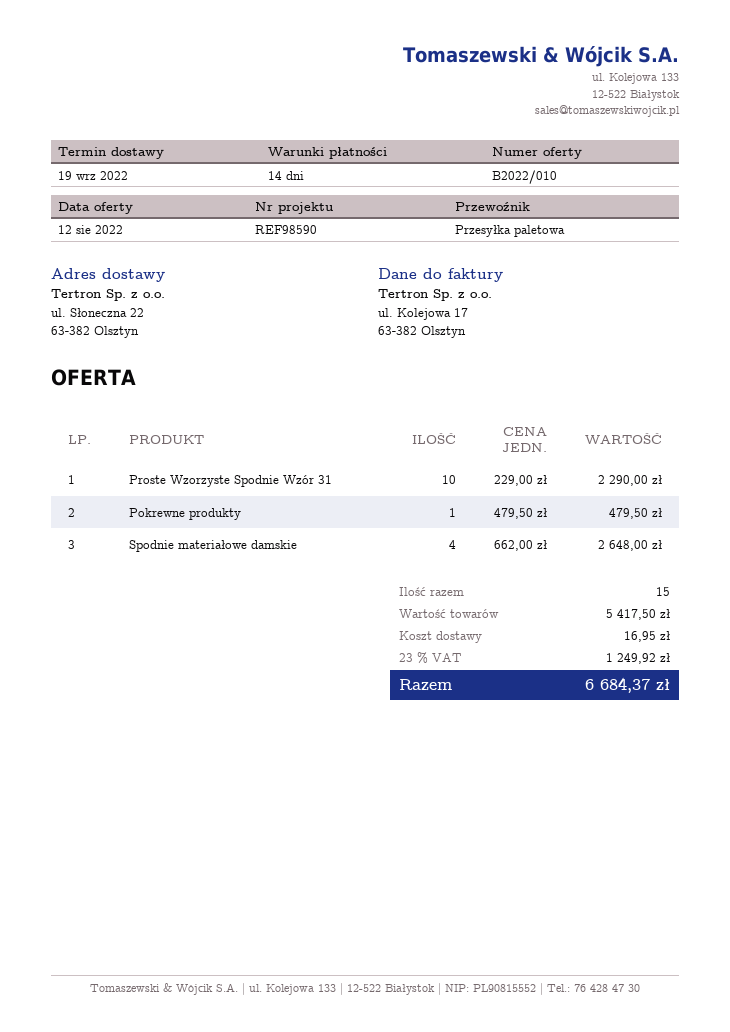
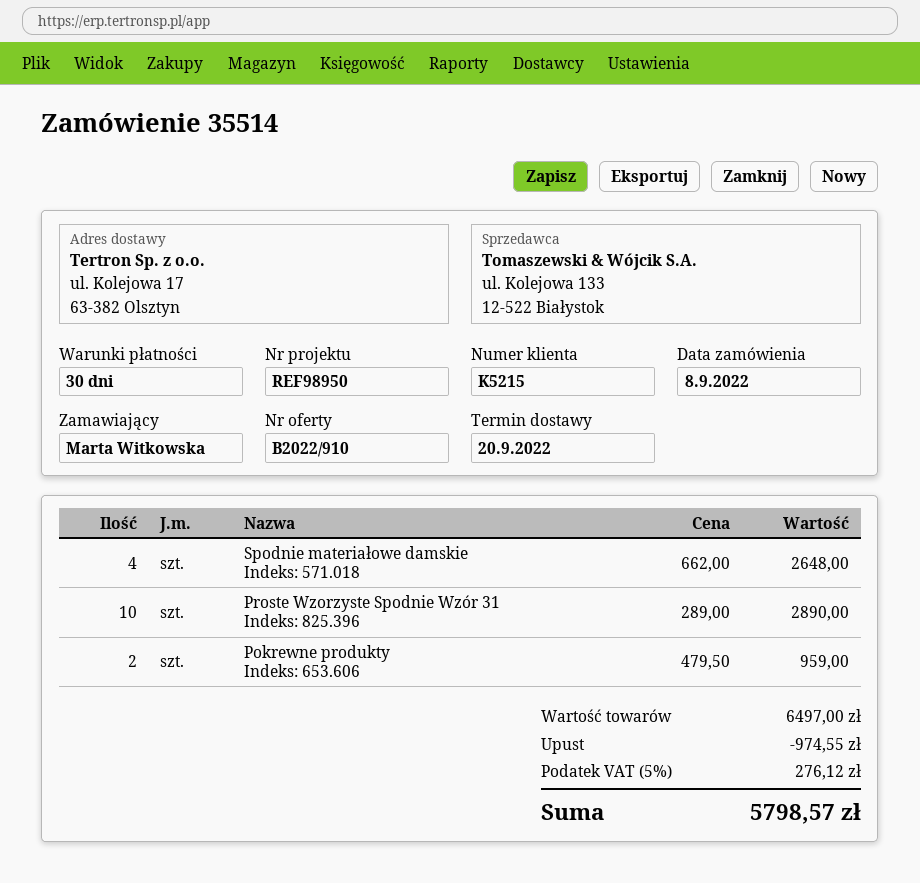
quote number: B2022/010 -> B2022/910
delivery date: 2022-09-19 -> 2022-09-20
payment terms: 14 days -> 30 days
reference: REF98590 -> REF98950
ship to: ul. Słoneczna 22, 63-382 Olsztyn -> ul. Kolejowa 17, 63-382 Olsztyn
Proste Wzorzyste Spodnie Wzór 31: 10 x 229.00 = 2290.00 -> 10 x 289.00 = 2890.00
Pokrewne produkty: 1 x 479.50 = 479.50 -> 2 x 479.50 = 959.00
subtotal: 5417.50 -> 6497.00
discount: none -> 974.55
shipping: 16.95 -> none
tax: 23% = 1249.92 -> 5% = 276.12
total: 6684.37 -> 5798.57

